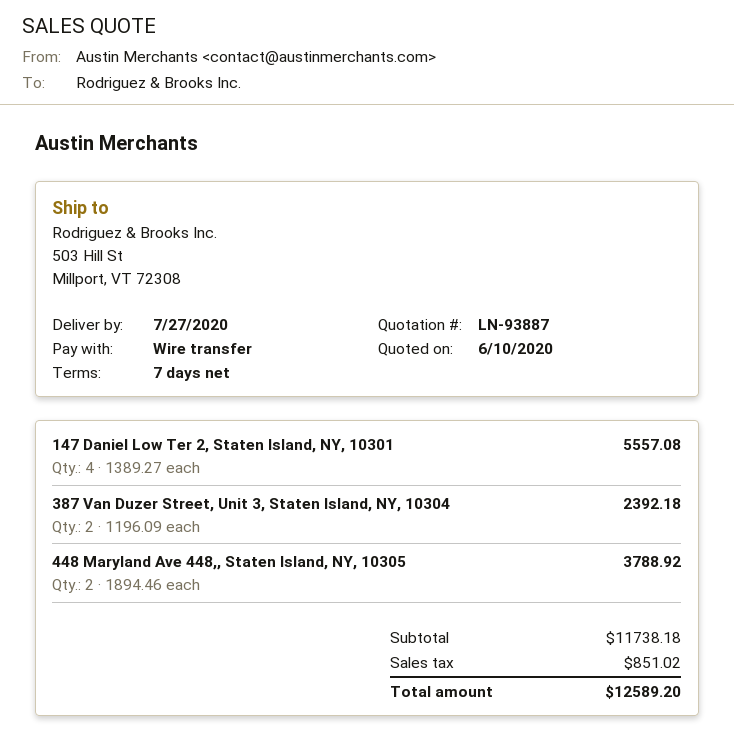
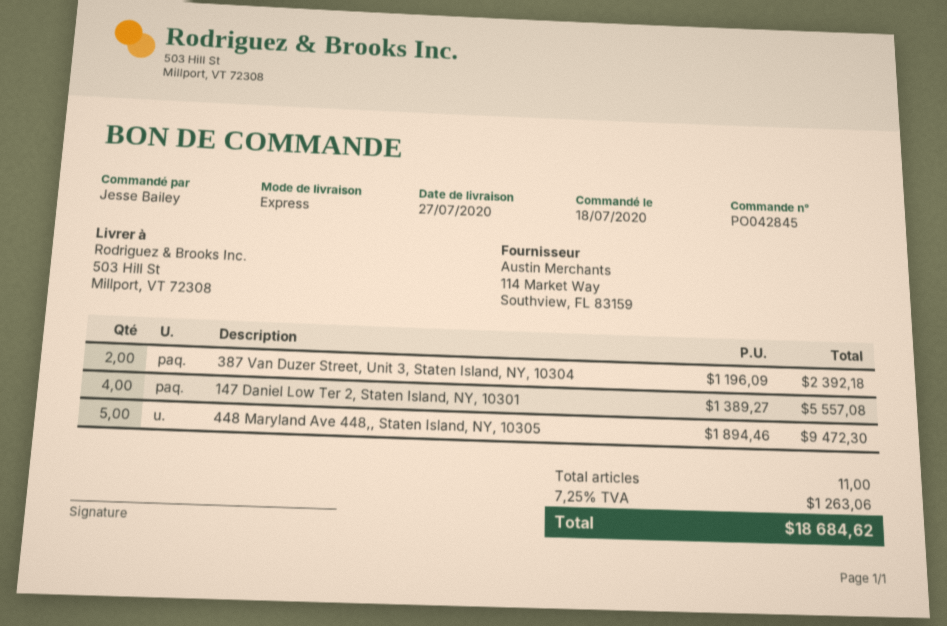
448 Maryland Ave 448,, Staten Island, NY, 10305: 2 x 1894.46 = 3788.92 -> 5 x 1894.46 = 9472.30
tax: 851.02 -> 1263.06
total: 12589.20 -> 18684.62

